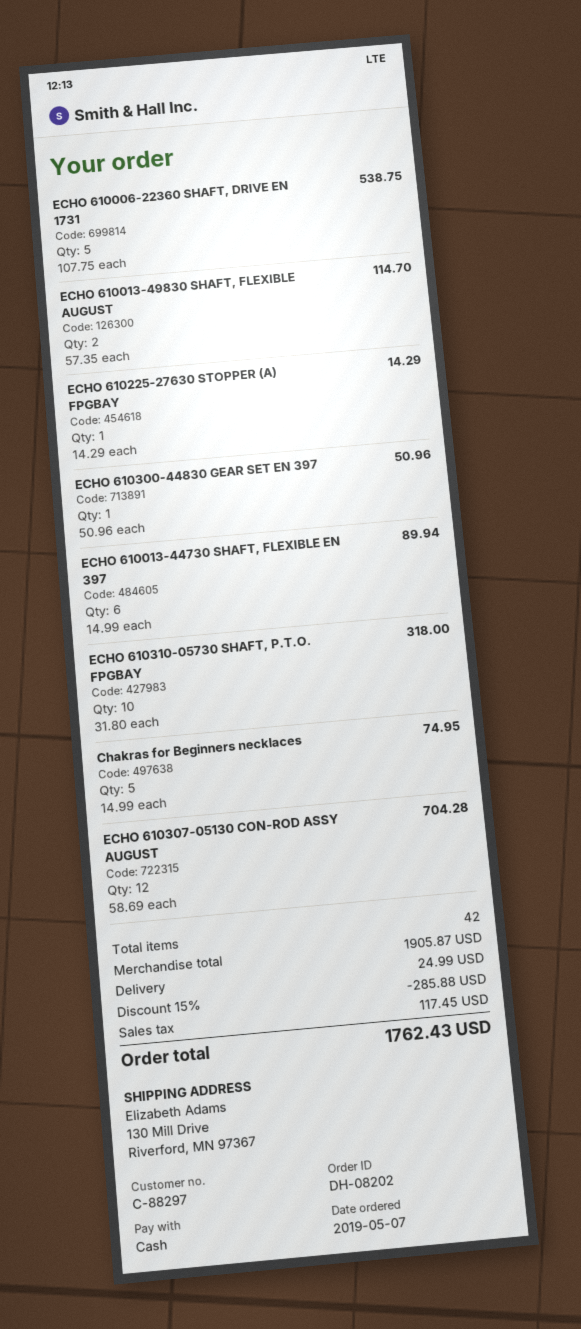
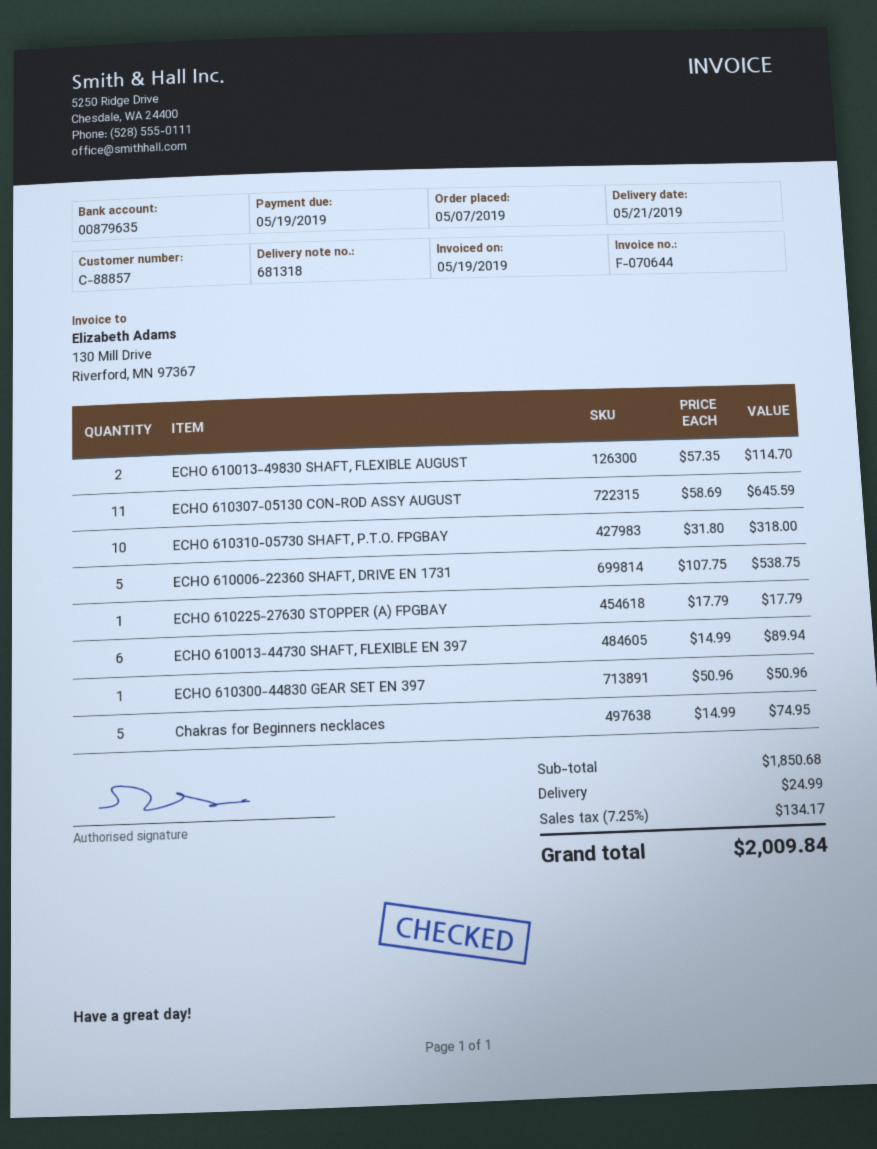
customer number: C-88297 -> C-88857
ECHO 610225-27630 STOPPER (A) FPGBAY: 1 x 14.29 = 14.29 -> 1 x 17.79 = 17.79
ECHO 610307-05130 CON-ROD ASSY AUGUST: 12 x 58.69 = 704.28 -> 11 x 58.69 = 645.59
subtotal: 1905.87 -> 1850.68
discount: 15% = 285.88 -> none
tax: 117.45 -> 134.17
total: 1762.43 -> 2009.84

